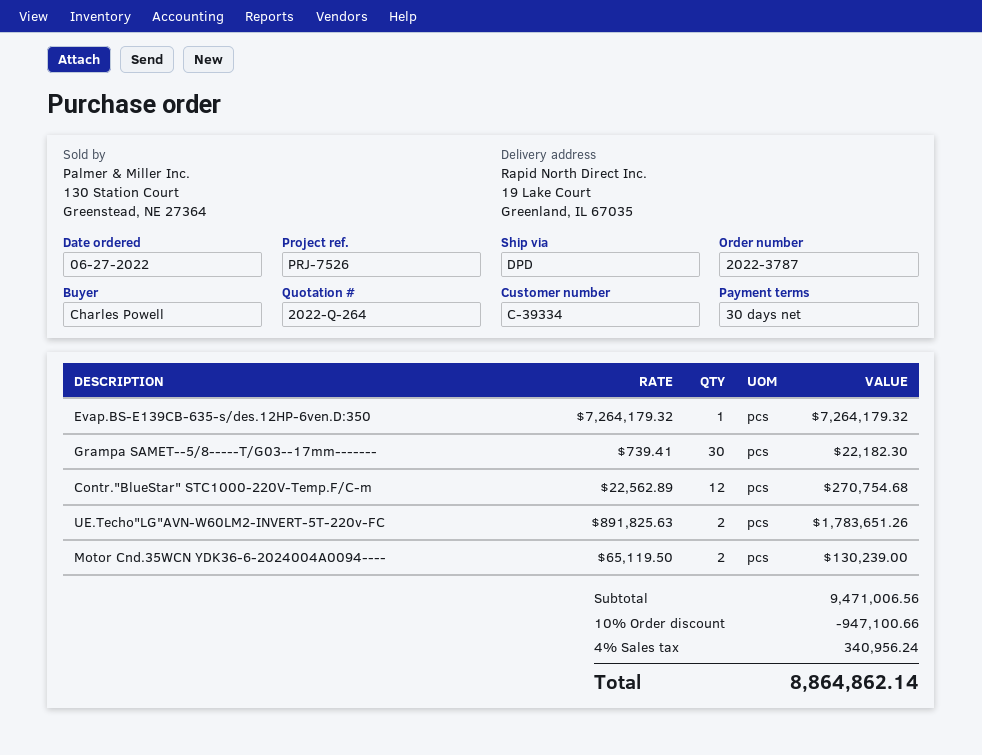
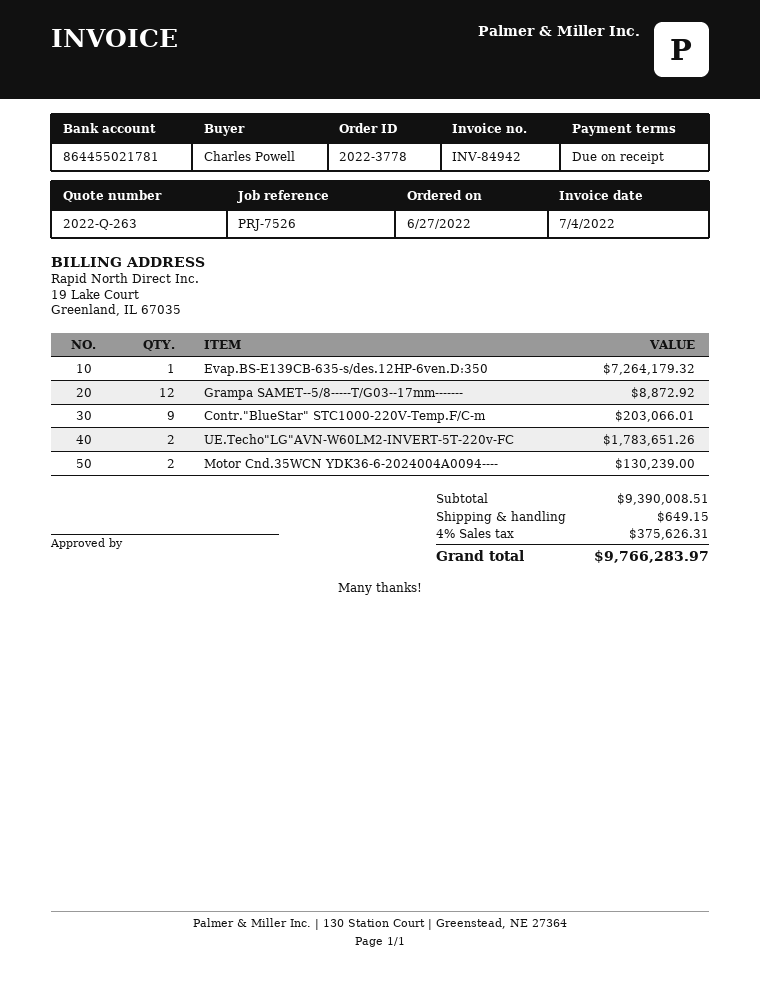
quote number: 2022-Q-264 -> 2022-Q-263
order number: 2022-3787 -> 2022-3778
payment terms: 30 days -> on receipt
Grampa SAMET--5/8-----T/G03--17mm-------: 30 for 22182.30 -> 12 for 8872.92
Contr."BlueStar" STC1000-220V-Temp.F/C-m: 12 for 270754.68 -> 9 for 203066.01
subtotal: 9471006.56 -> 9390008.51
discount: 10% = 947100.66 -> none
shipping: none -> 649.15
tax: 4% = 340956.24 -> 4% = 375626.31
total: 8864862.14 -> 9766283.97

